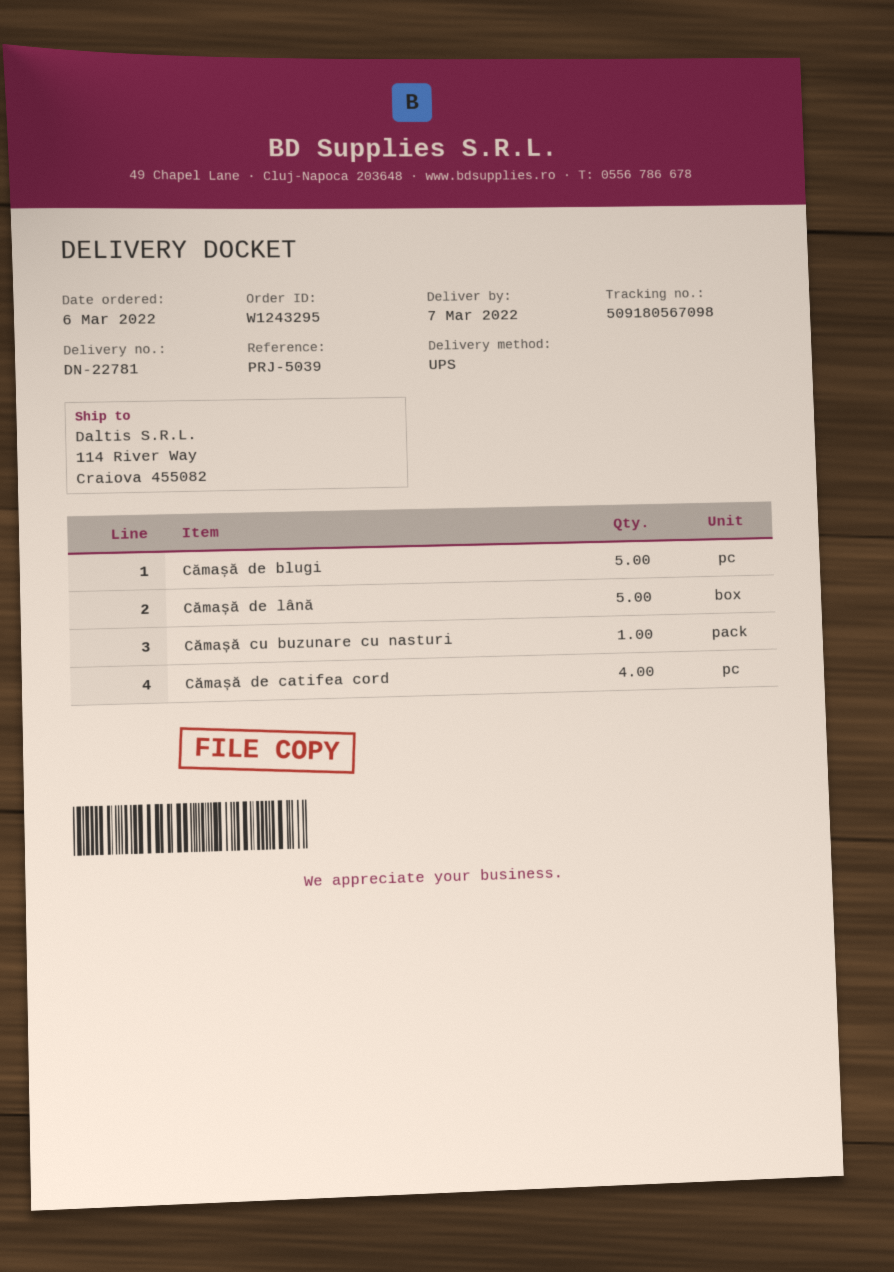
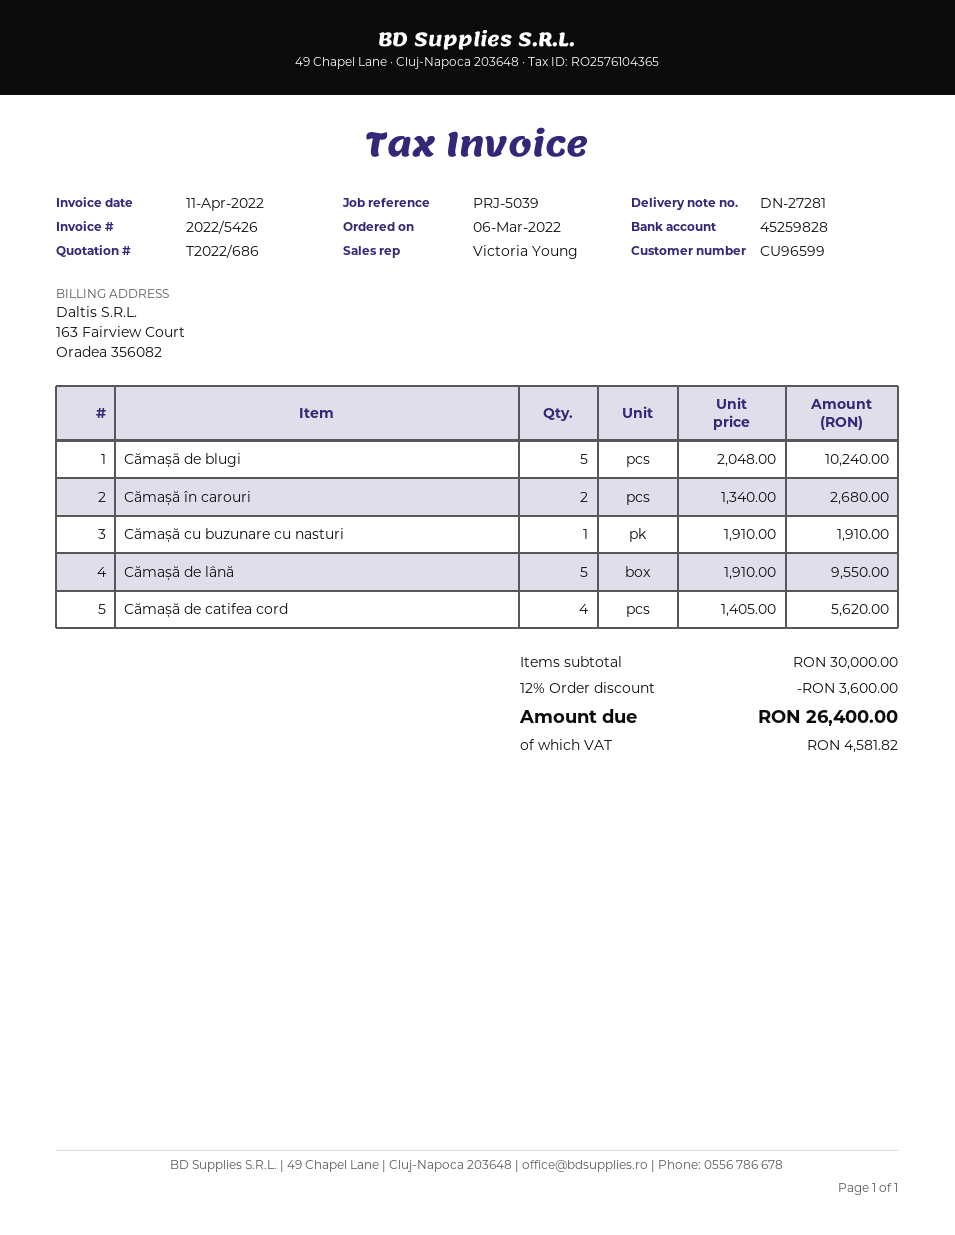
delivery note number: DN-22781 -> DN-27281
Cămașă în carouri: none -> 2

